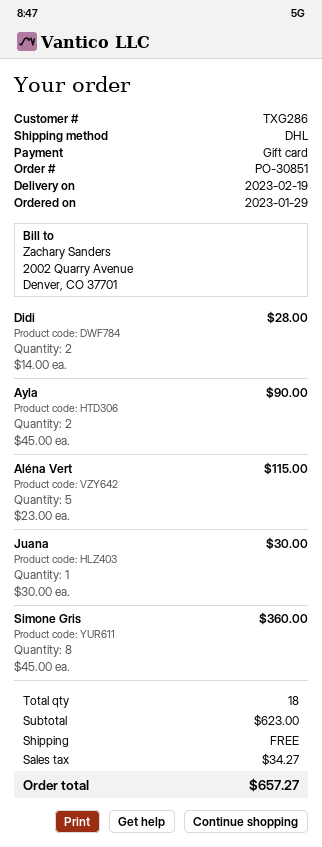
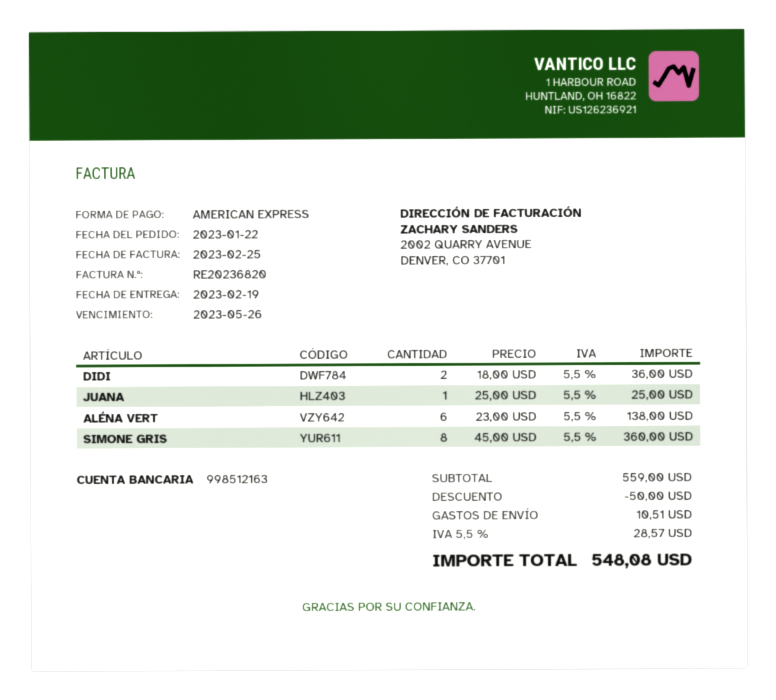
order date: 2023-01-29 -> 2023-01-22
payment method: gift card -> American Express
Didi: 2 x 14.00 = 28.00 -> 2 x 18.00 = 36.00
Ayla: 2 x 45.00 = 90.00 -> none
Aléna Vert: 5 x 23.00 = 115.00 -> 6 x 23.00 = 138.00
Juana: 1 x 30.00 = 30.00 -> 1 x 25.00 = 25.00
subtotal: 623.00 -> 559.00
discount: none -> 50.00
shipping: 0.00 -> 10.51
tax: 34.27 -> 28.57
total: 657.27 -> 548.08

